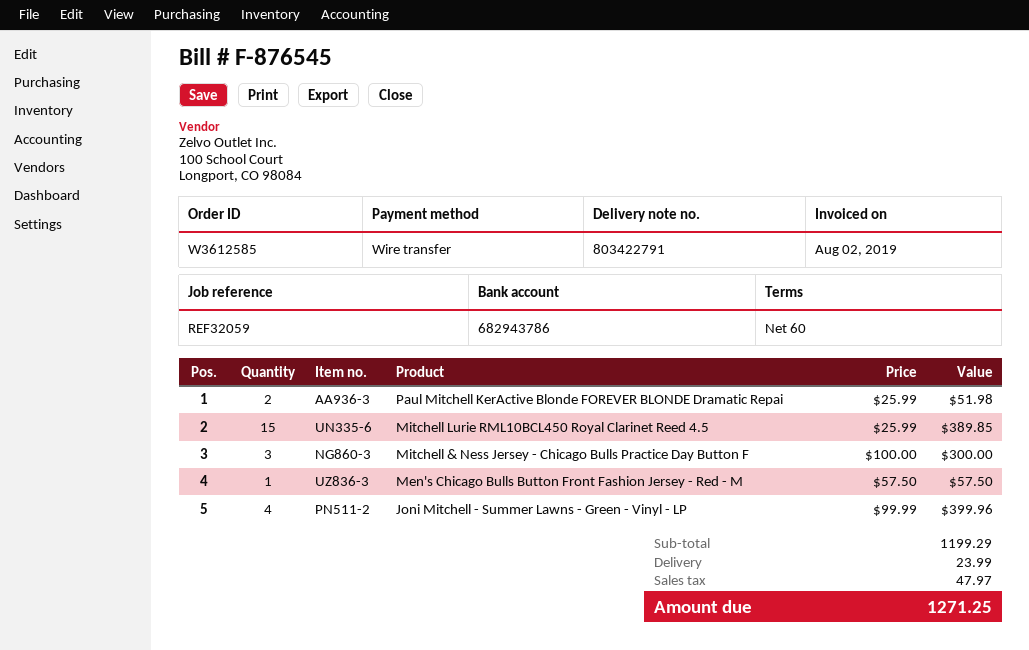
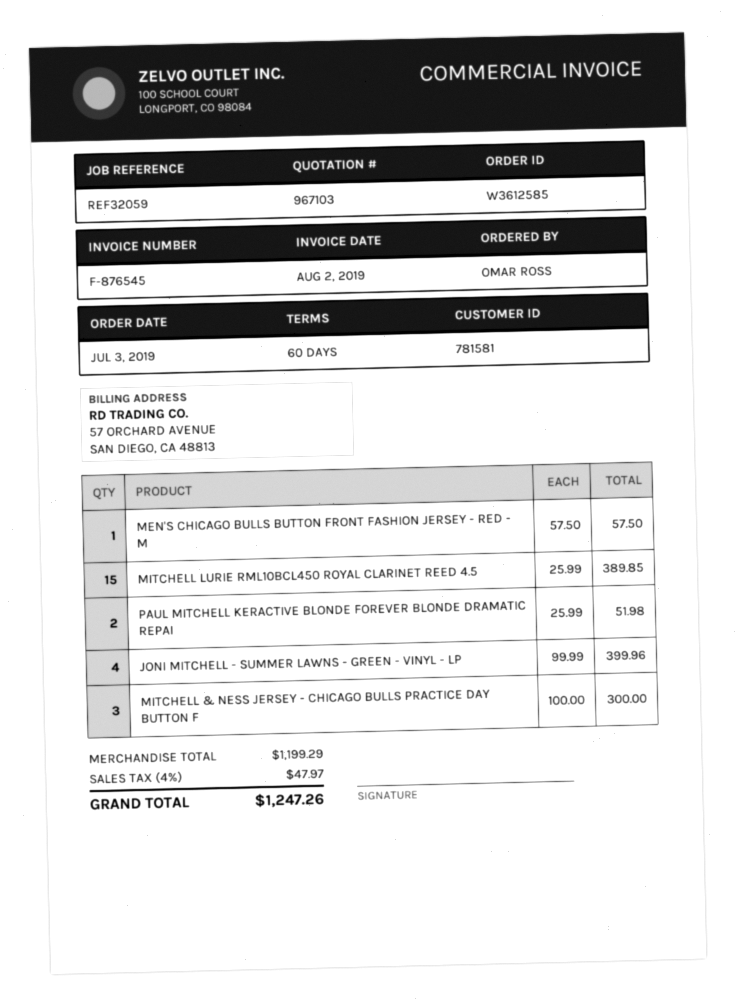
shipping: 23.99 -> none
total: 1271.25 -> 1247.26

